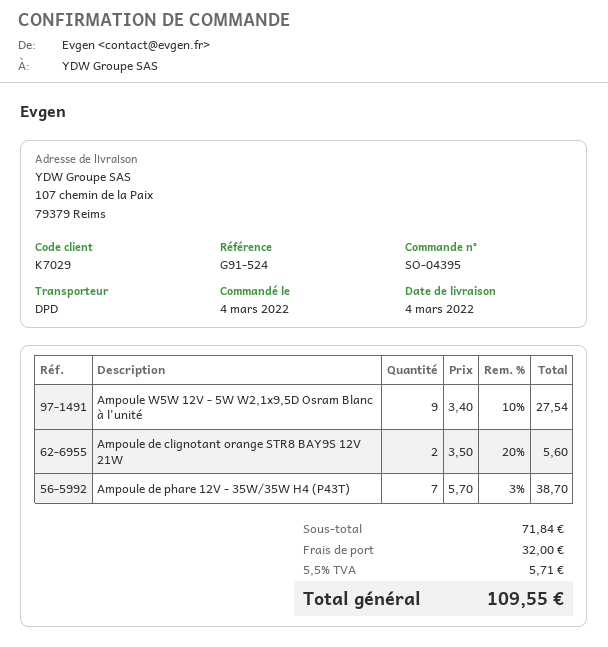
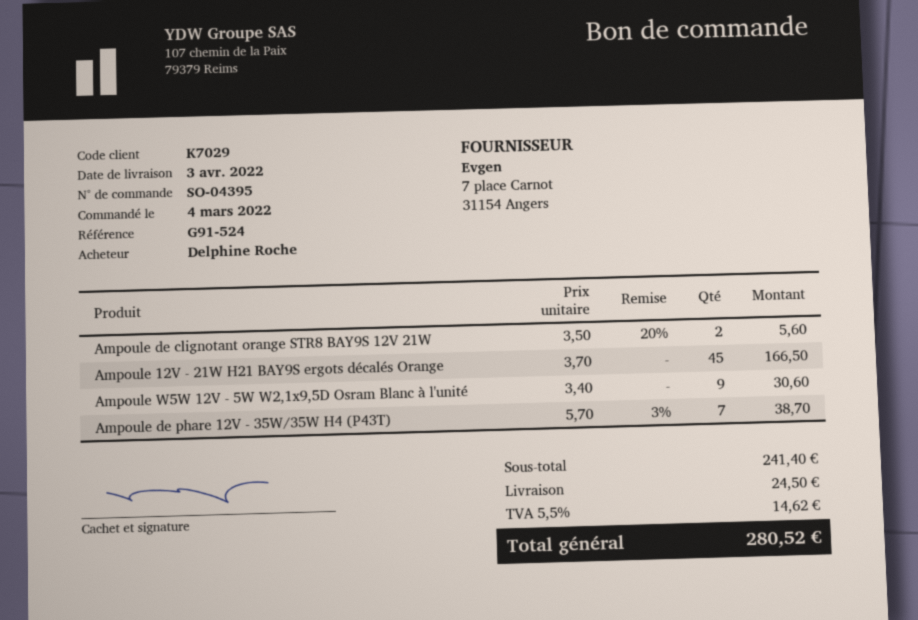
delivery date: 2022-03-04 -> 2022-04-03
Ampoule W5W 12V - 5W W2,1x9,5D Osram Blanc à l'unité: 9 x 3.40 - 10% = 27.54 -> 9 x 3.40 = 30.60
Ampoule 12V - 21W H21 BAY9S ergots décalés Orange: none -> 45 x 3.70 = 166.50
subtotal: 71.84 -> 241.40
shipping: 32.00 -> 24.50
tax: 5.5% = 5.71 -> 5.5% = 14.62
total: 109.55 -> 280.52

